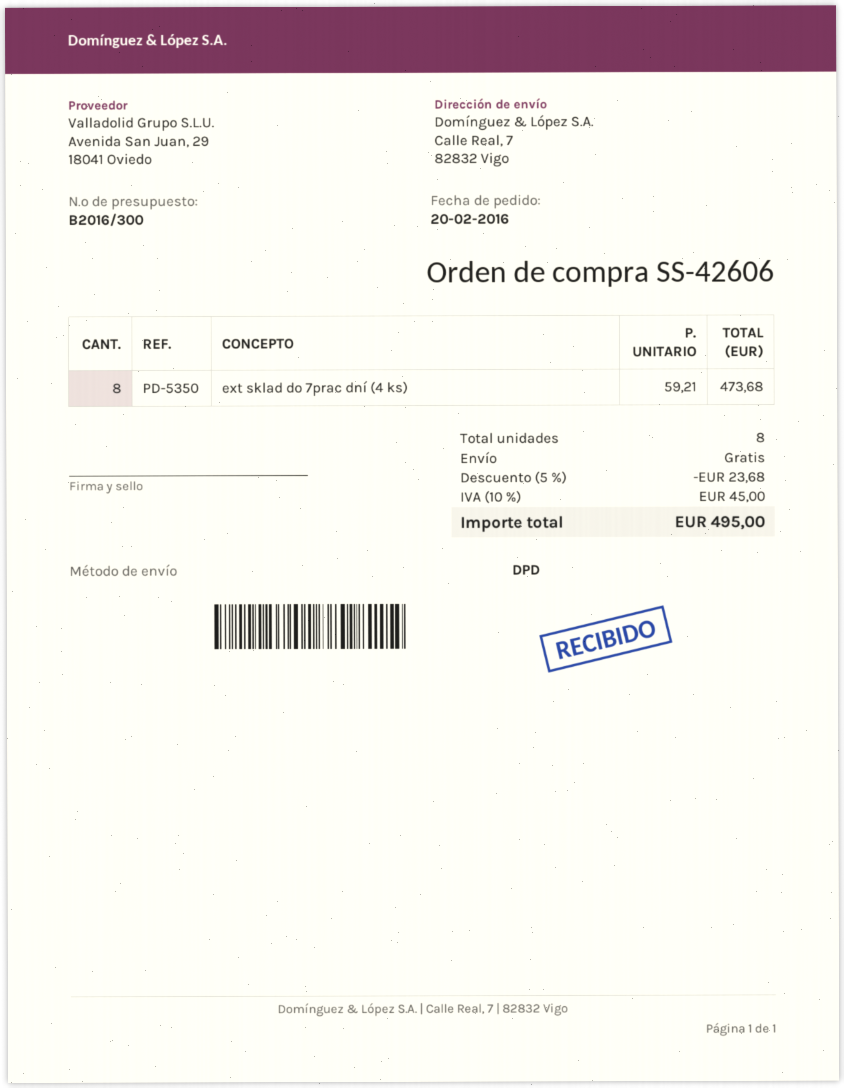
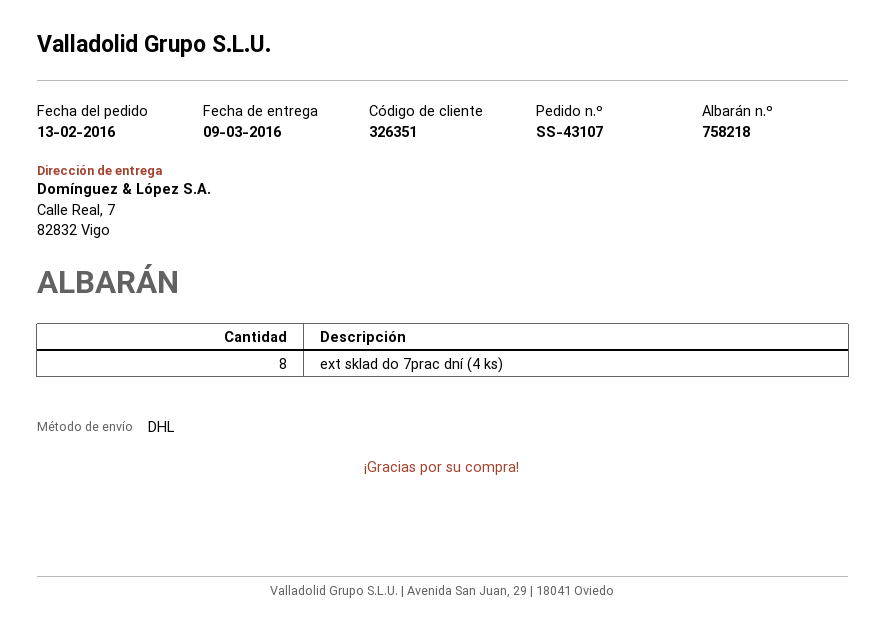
order number: SS-42606 -> SS-43107
order date: 2016-02-20 -> 2016-02-13
shipping method: DPD -> DHL

